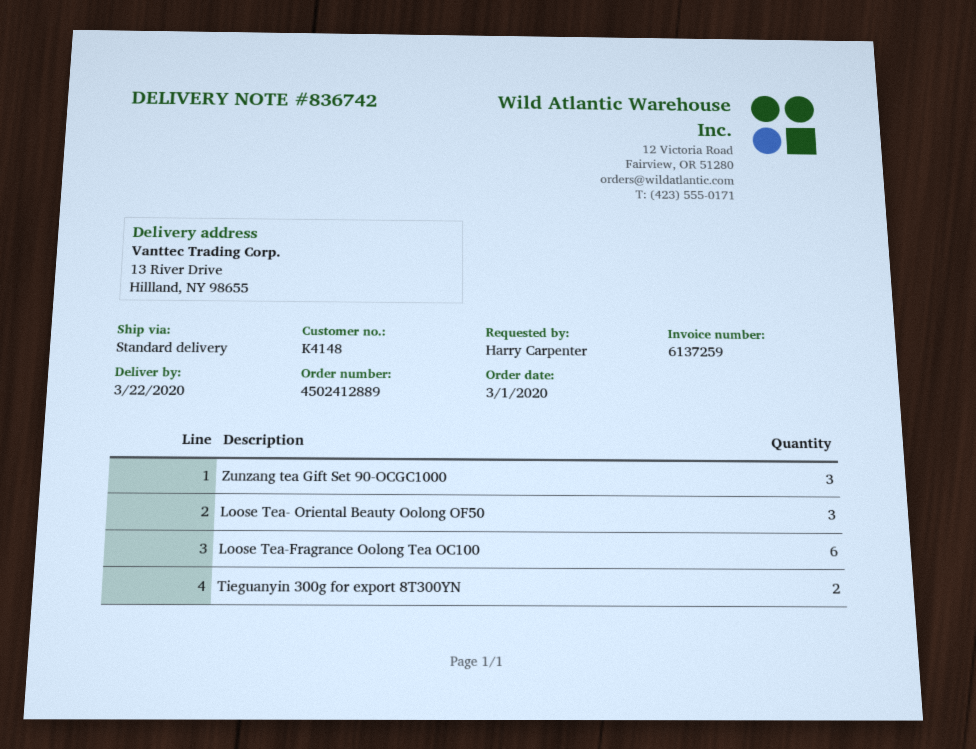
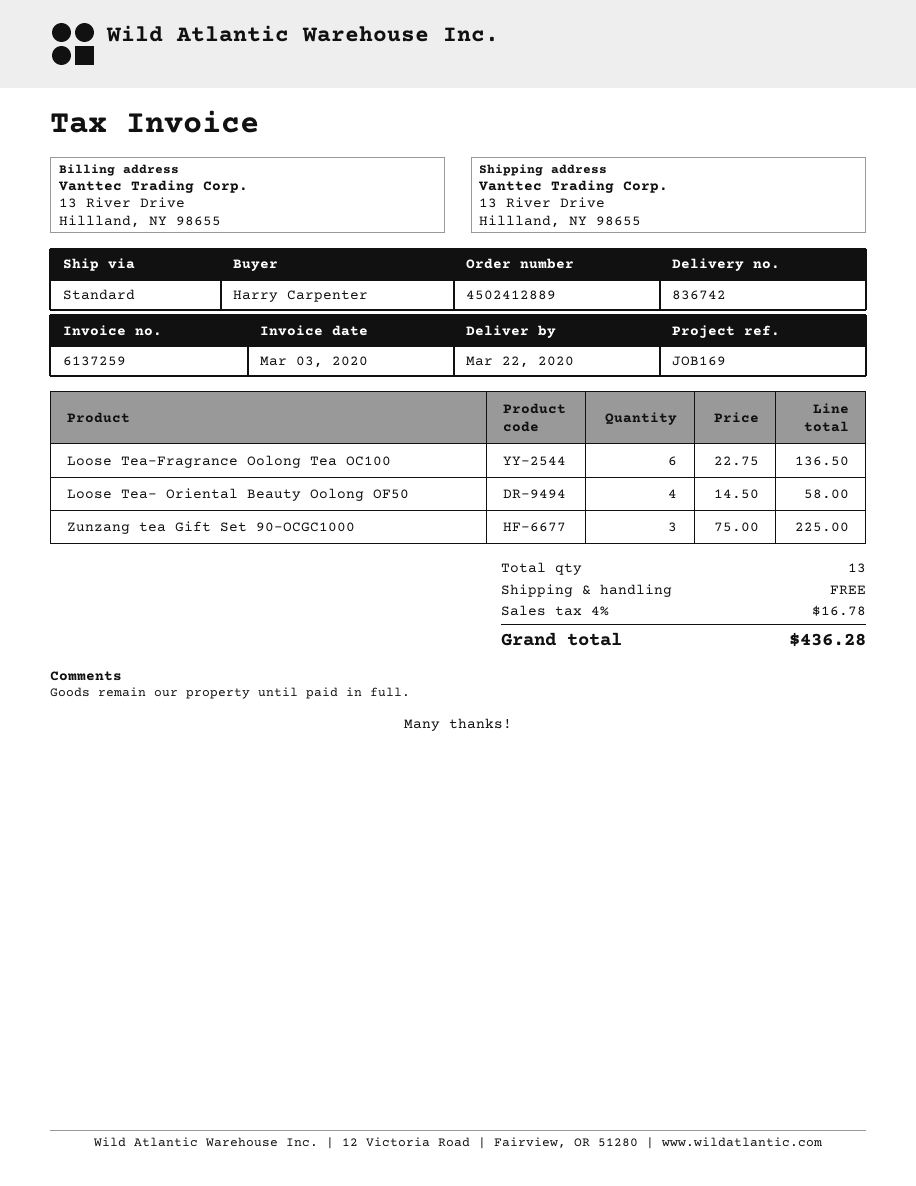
Loose Tea- Oriental Beauty Oolong OF50: 3 -> 4
Tieguanyin 300g for export 8T300YN: 2 -> none

